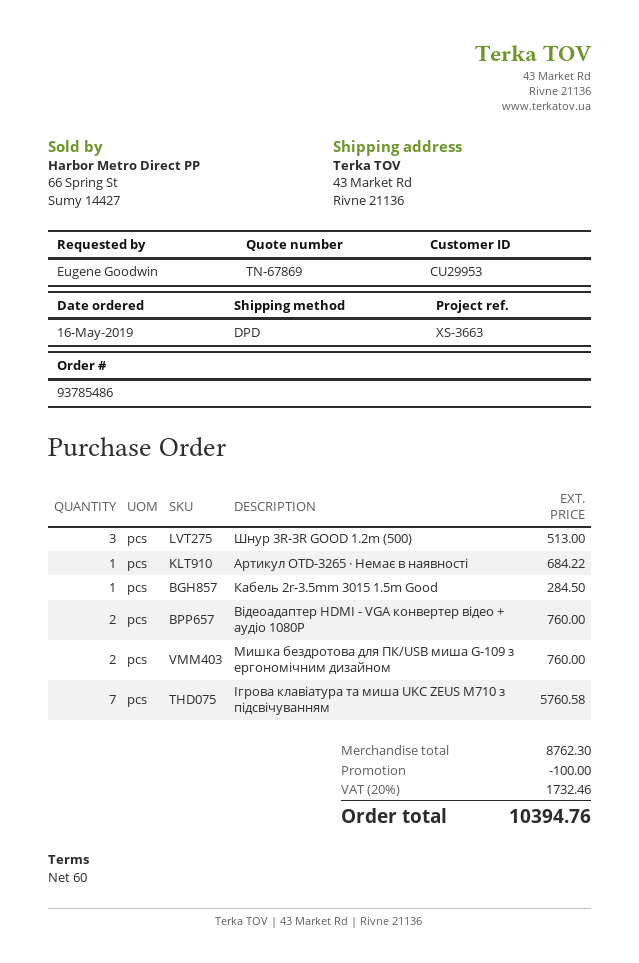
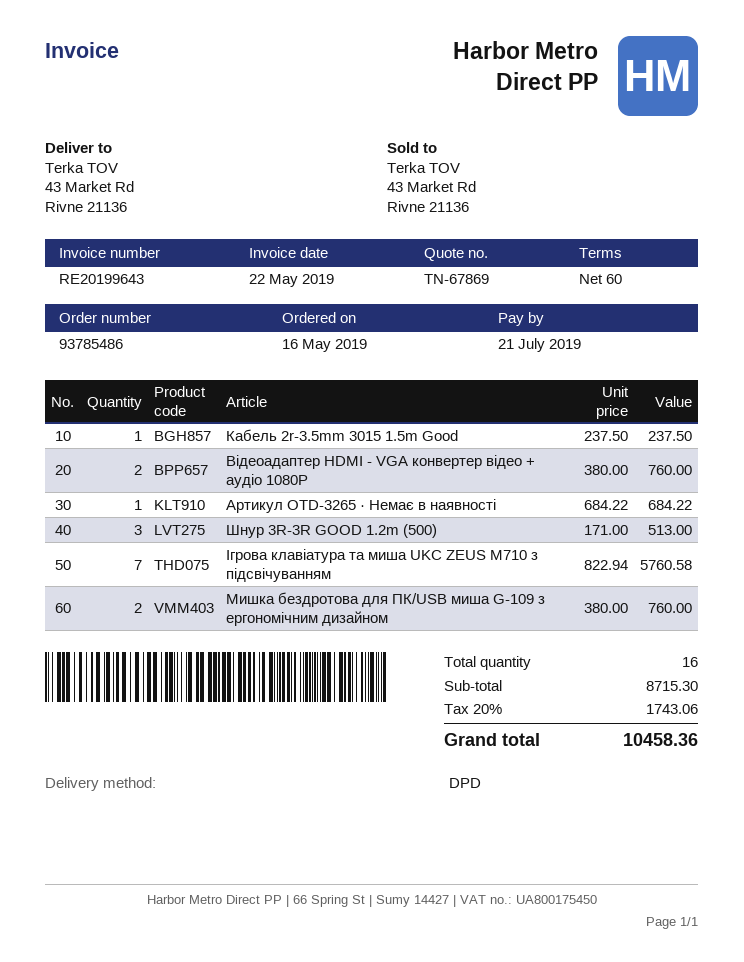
Кабель 2r-3.5mm 3015 1.5m Good: 1 for 284.50 -> 1 for 237.50
subtotal: 8762.30 -> 8715.30
discount: 100.00 -> none
tax: 20% = 1732.46 -> 20% = 1743.06
total: 10394.76 -> 10458.36

